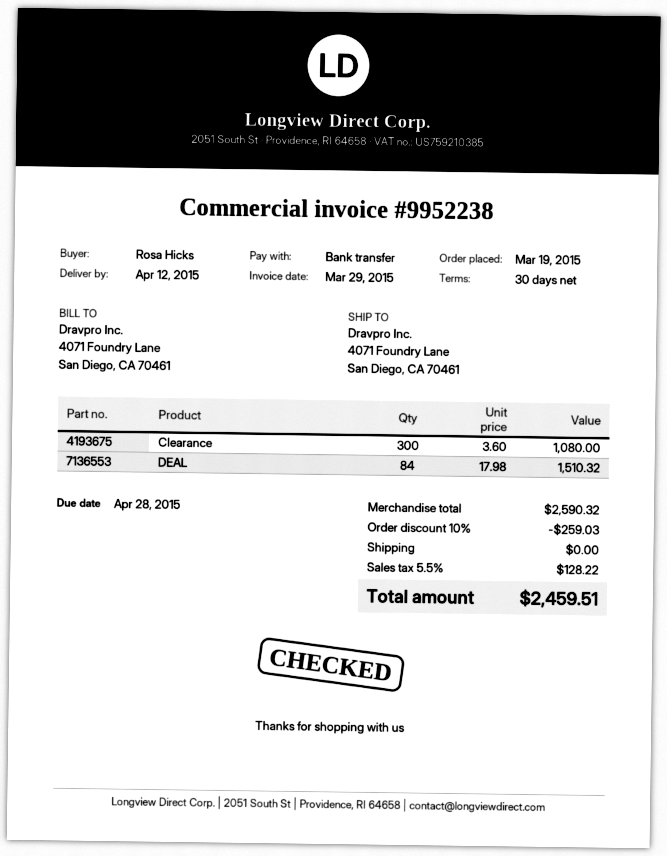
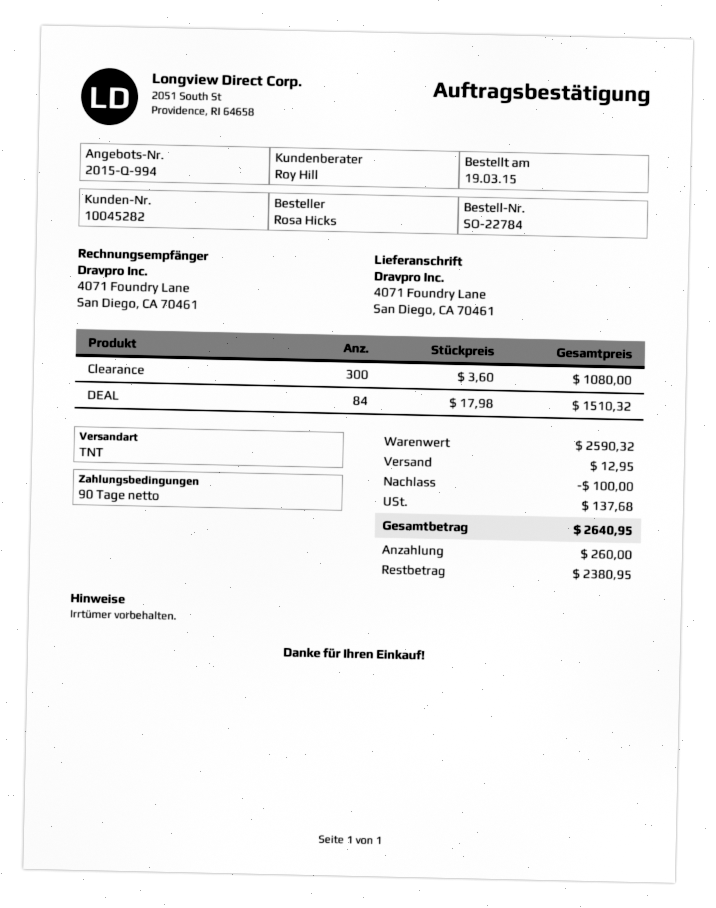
payment terms: 30 days -> 90 days
discount: 259.03 -> 100.00
shipping: 0.00 -> 12.95
tax: 128.22 -> 137.68
total: 2459.51 -> 2640.95

